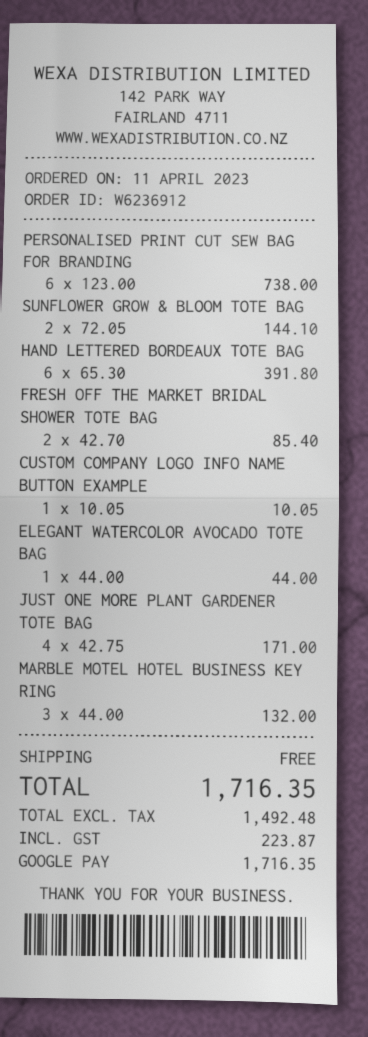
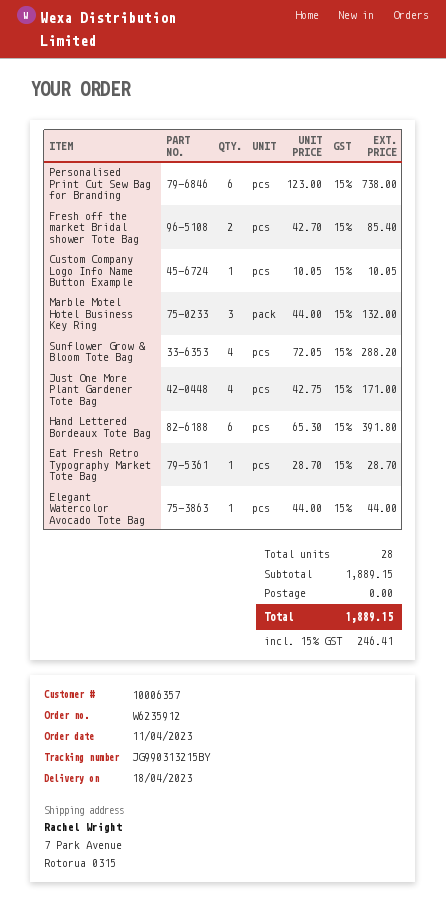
order number: W6236912 -> W6235912
SUNFLOWER GROW & BLOOM TOTE BAG: 2 x 72.05 = 144.10 -> 4 x 72.05 = 288.20
Eat Fresh Retro Typography Market Tote Bag: none -> 1 x 28.70 = 28.70
tax: 223.87 -> 246.41
total: 1716.35 -> 1889.15

